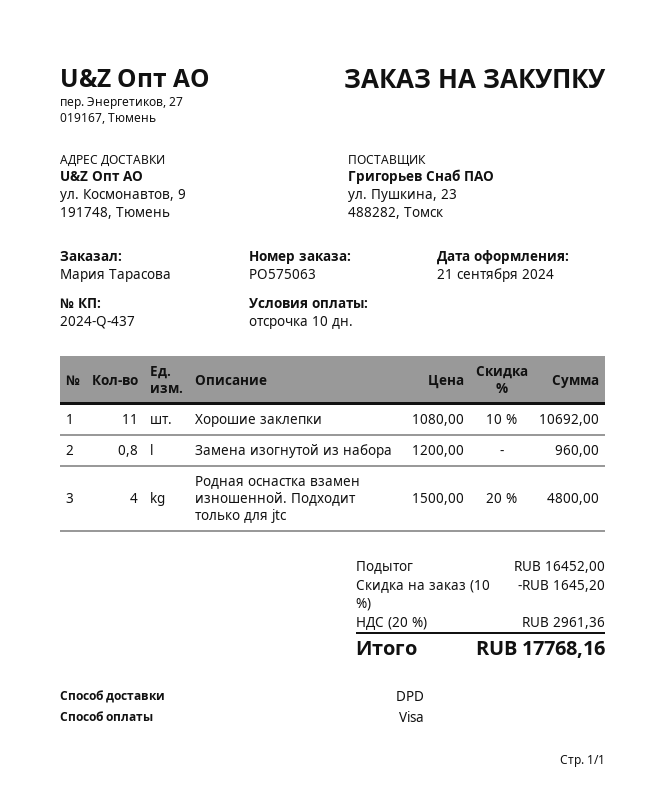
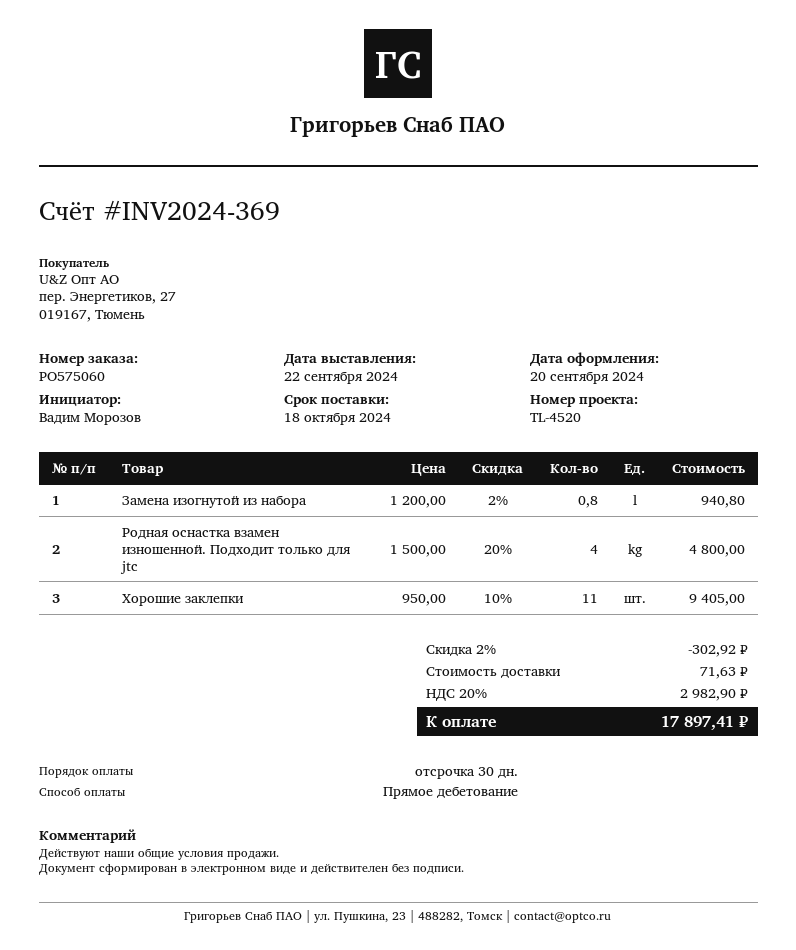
order number: PO575063 -> PO575060
order date: 2024-09-21 -> 2024-09-20
payment terms: 10 days -> 30 days
ordered by: Мария Тарасова -> Вадим Морозов
payment method: Visa -> direct debit
Хорошие заклепки: 11 x 1080.00 - 10% = 10692.00 -> 11 x 950.00 - 10% = 9405.00
Замена изогнутой из набора: 0.8 x 1200.00 = 960.00 -> 0.8 x 1200.00 - 2% = 940.80
discount: 10% = 1645.20 -> 2% = 302.92
shipping: none -> 71.63
tax: 20% = 2961.36 -> 20% = 2982.90
total: 17768.16 -> 17897.41

